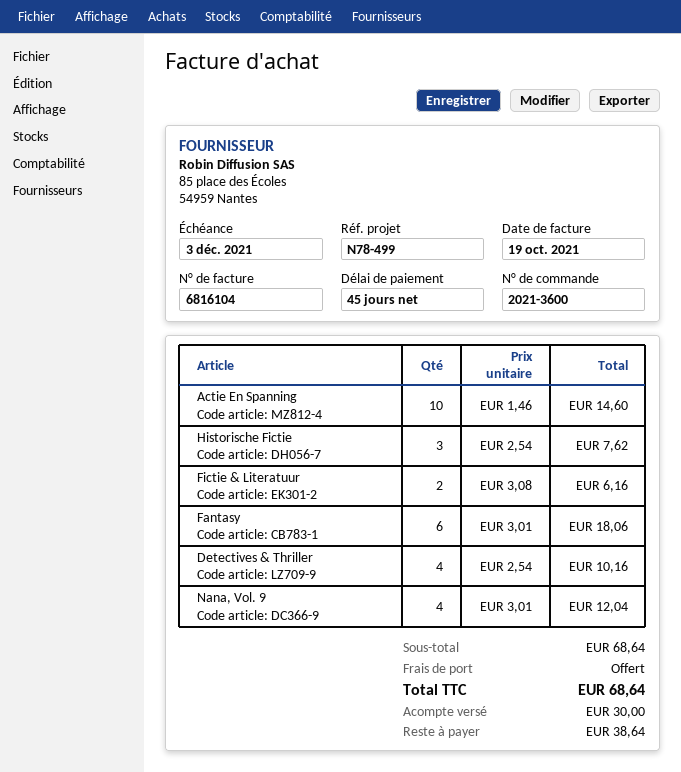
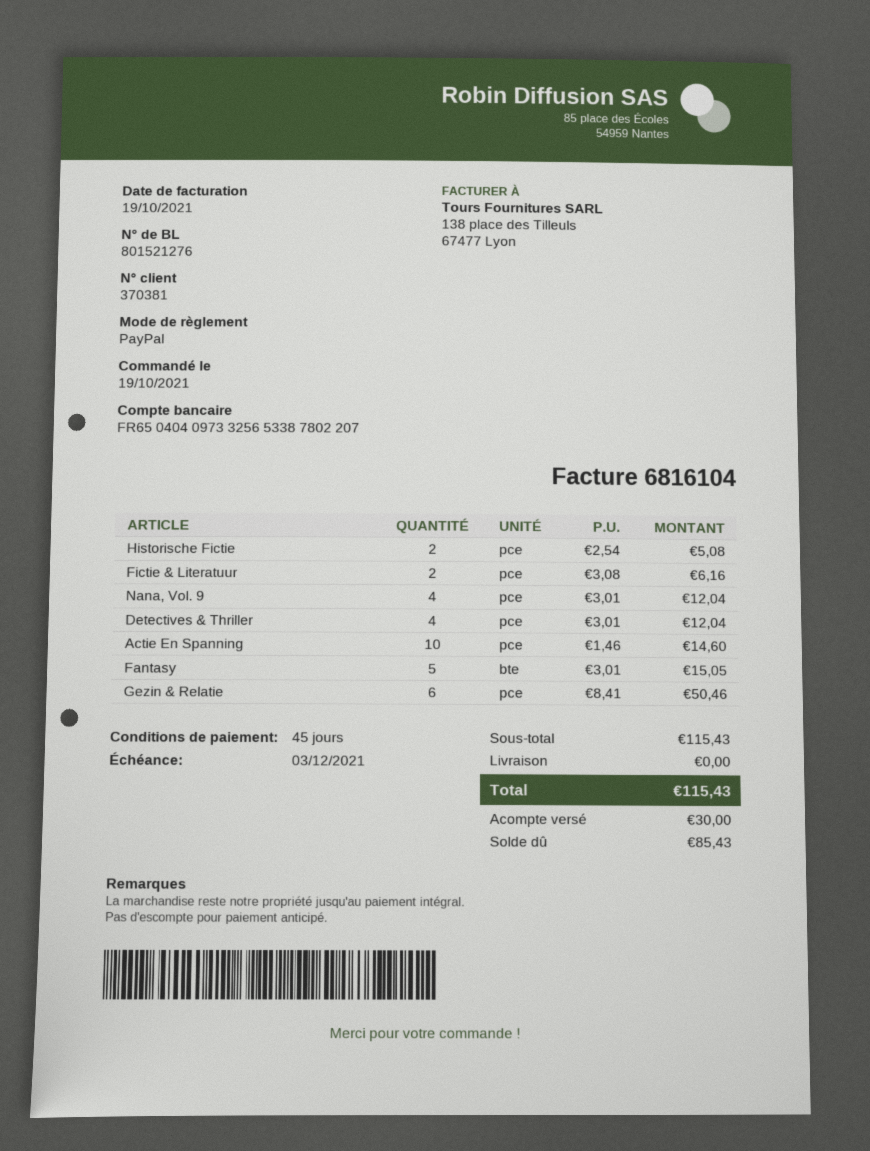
Historische Fictie: 3 x 2.54 = 7.62 -> 2 x 2.54 = 5.08
Fantasy: 6 x 3.01 = 18.06 -> 5 x 3.01 = 15.05
Detectives & Thriller: 4 x 2.54 = 10.16 -> 4 x 3.01 = 12.04
Gezin & Relatie: none -> 6 x 8.41 = 50.46
subtotal: 68.64 -> 115.43
total: 68.64 -> 115.43
balance: 38.64 -> 85.43

